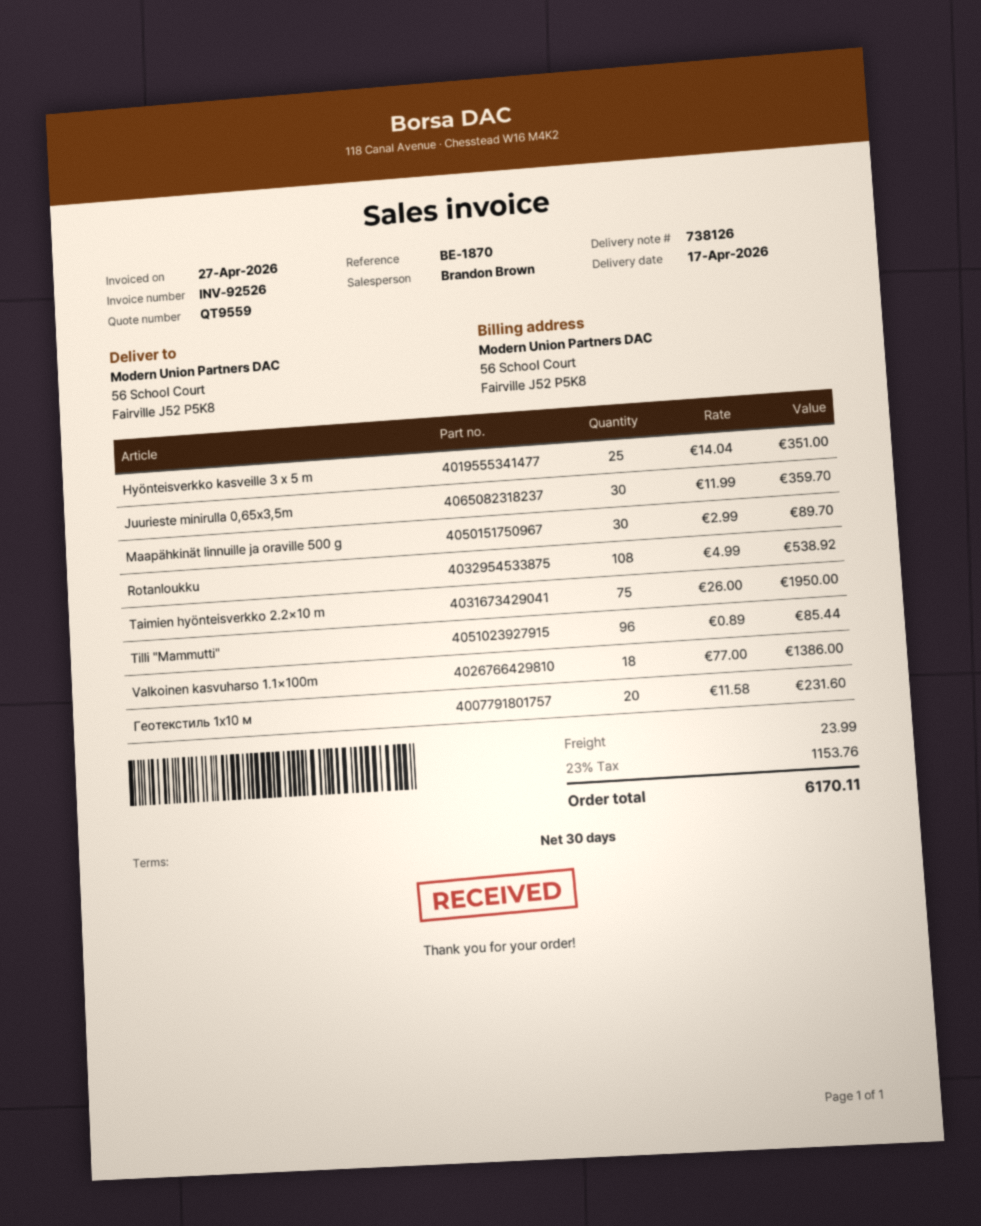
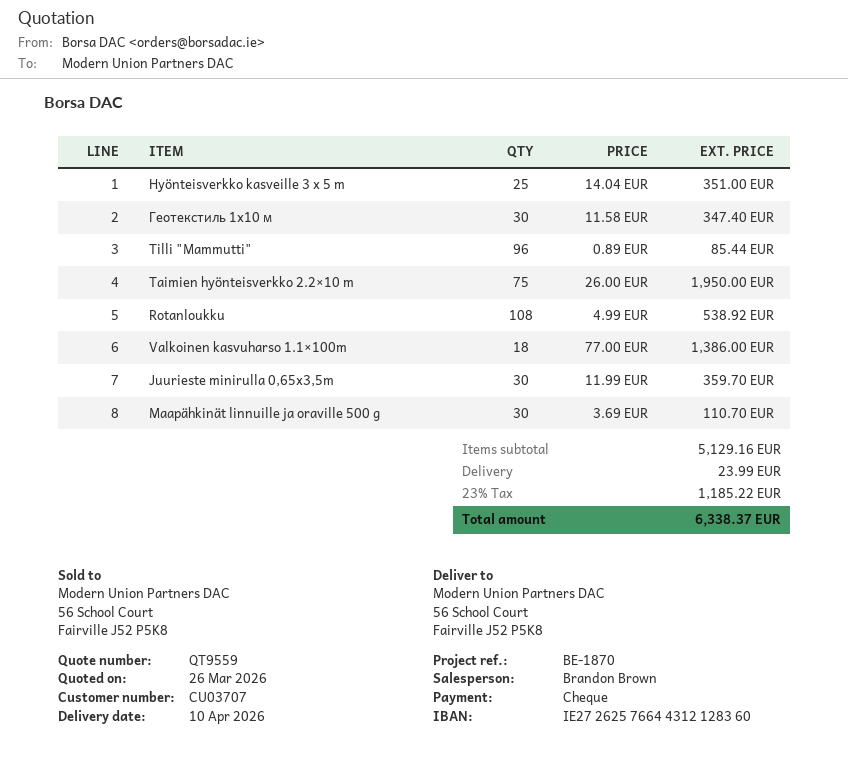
delivery date: 2026-04-17 -> 2026-04-10
Maapähkinät linnuille ja oraville 500 g: 30 x 2.99 = 89.70 -> 30 x 3.69 = 110.70
Геотекстиль 1x10 м: 20 x 11.58 = 231.60 -> 30 x 11.58 = 347.40
tax: 23% = 1153.76 -> 23% = 1185.22
total: 6170.11 -> 6338.37

